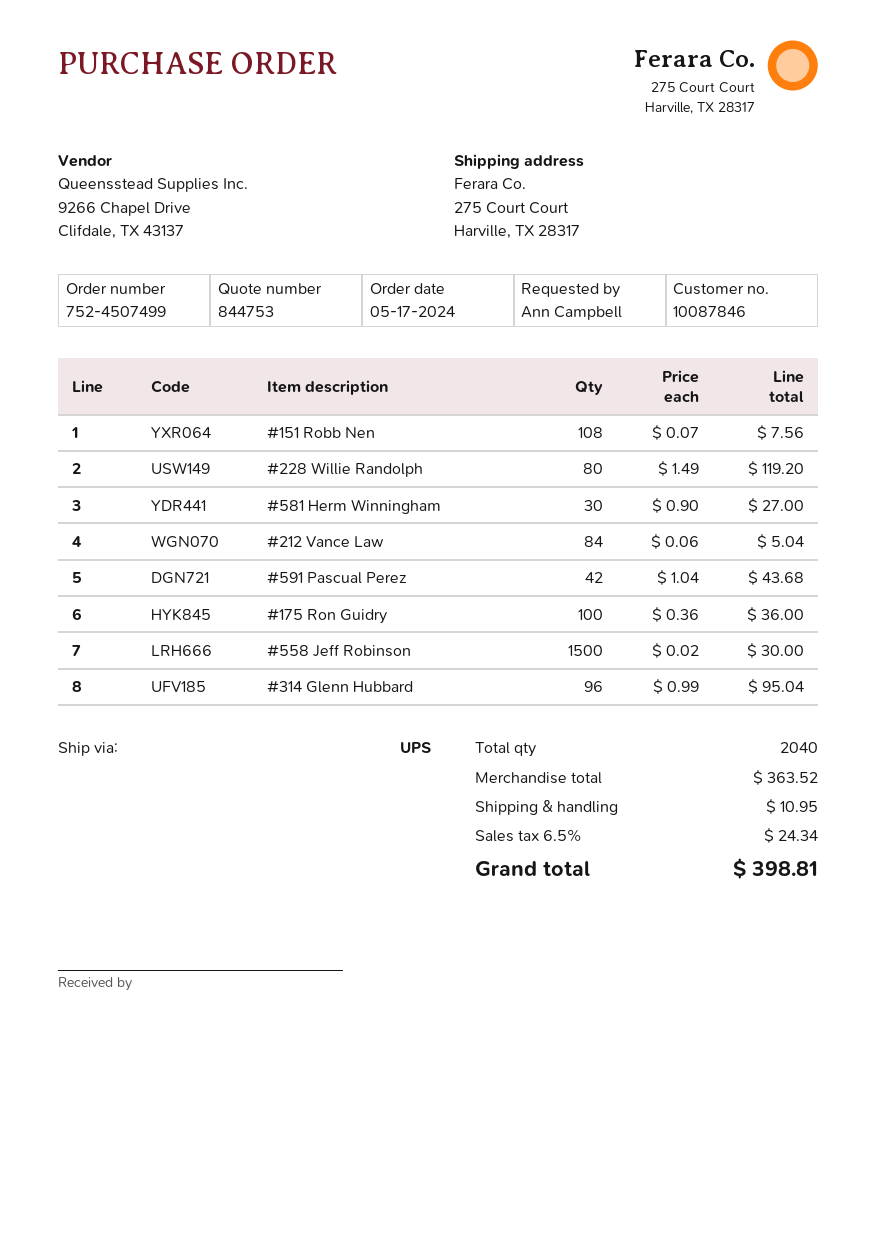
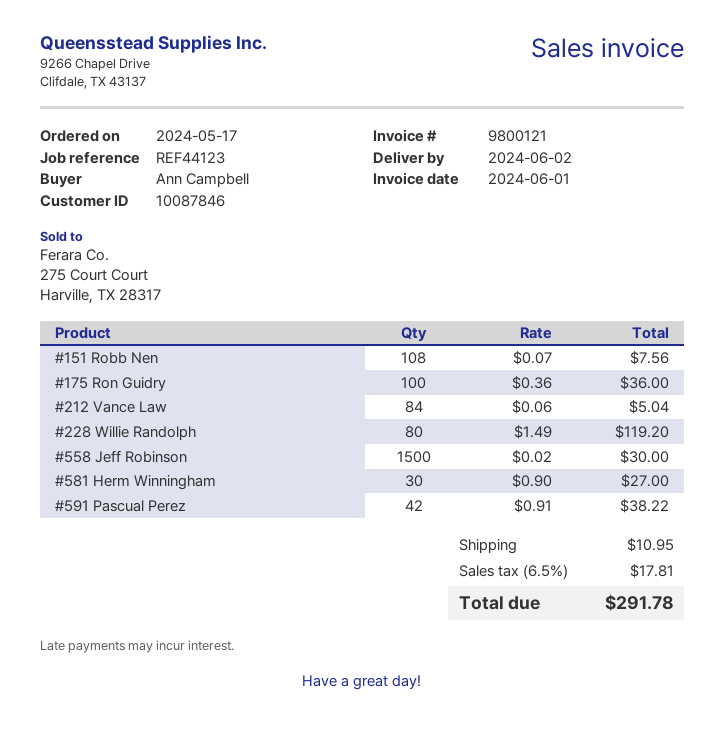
#591 Pascual Perez: 42 x 1.04 = 43.68 -> 42 x 0.91 = 38.22
#314 Glenn Hubbard: 96 x 0.99 = 95.04 -> none
tax: 6.5% = 24.34 -> 6.5% = 17.81
total: 398.81 -> 291.78

